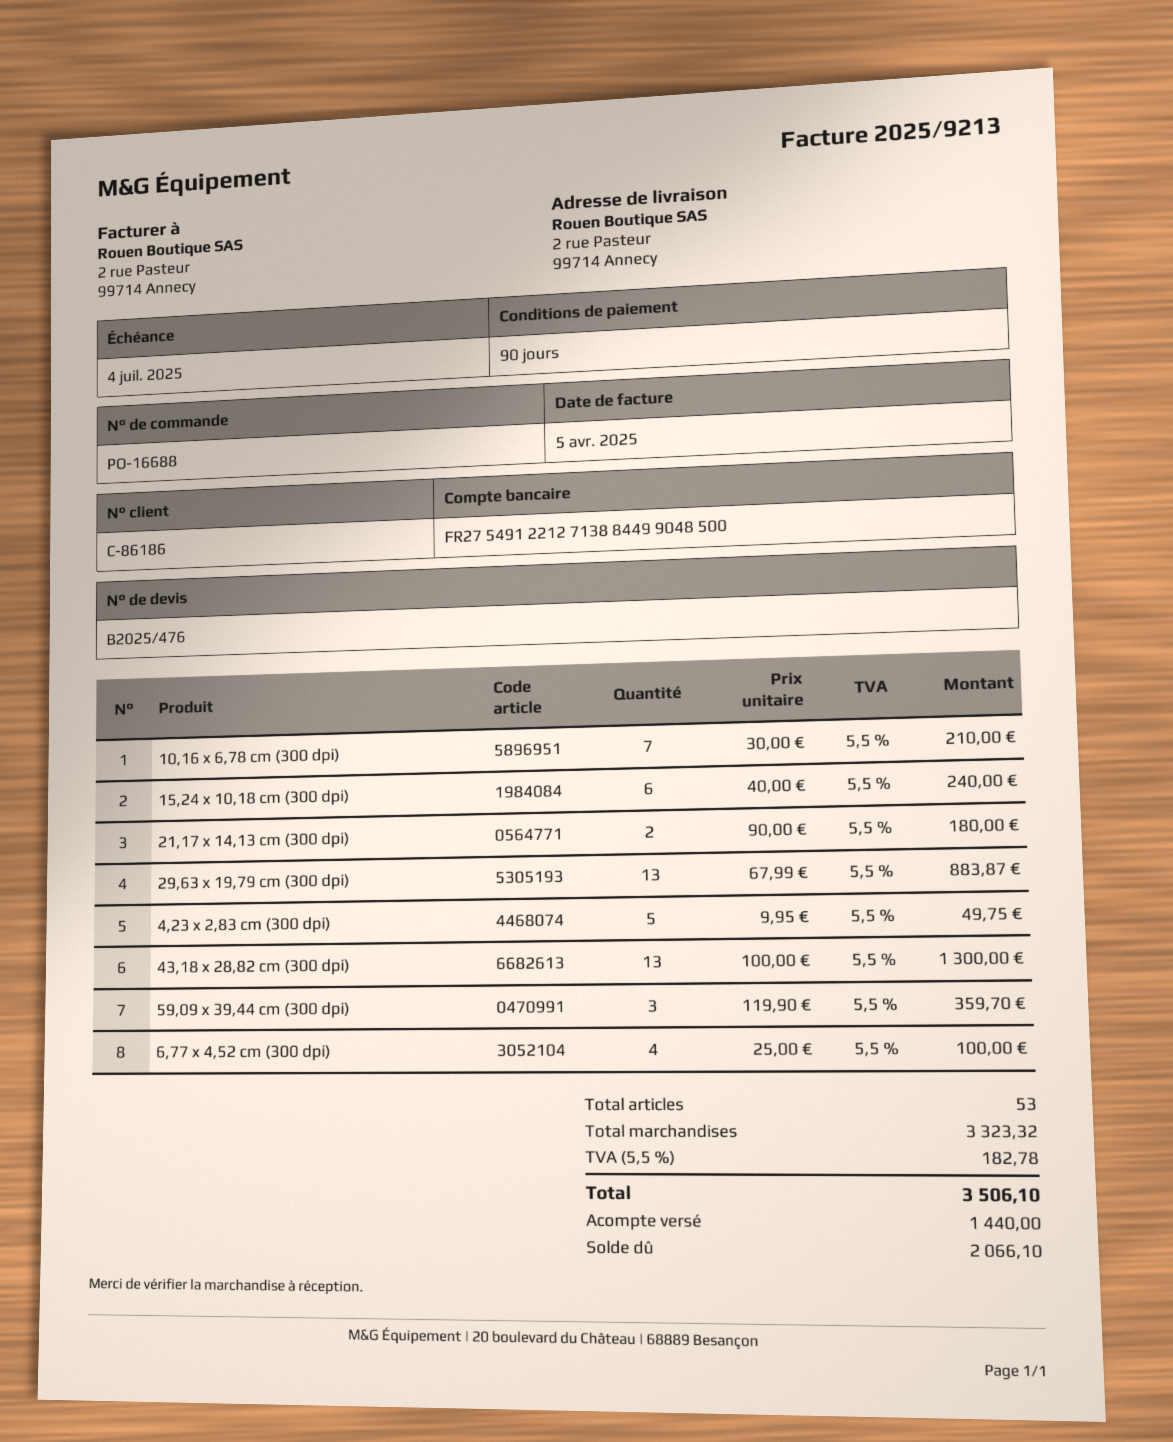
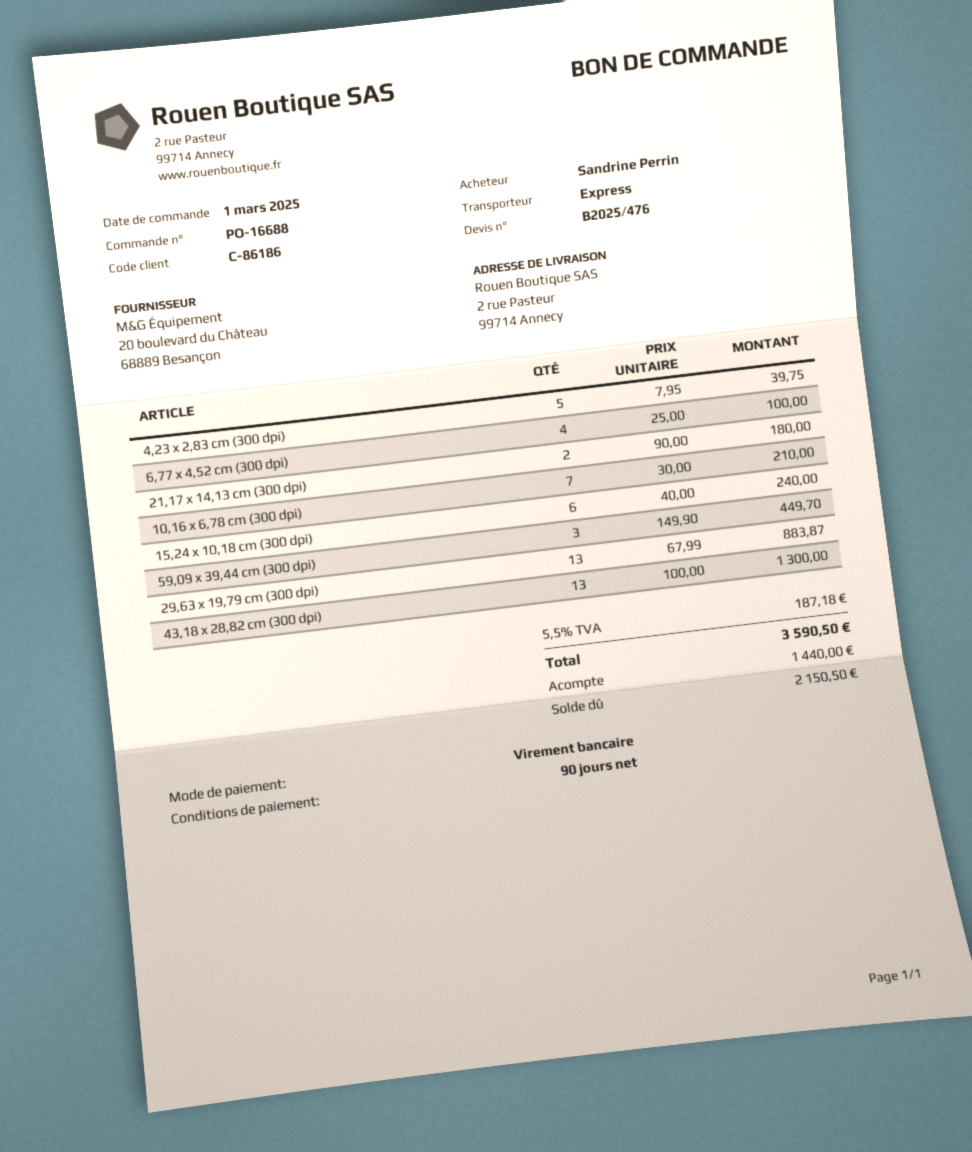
4,23 x 2,83 cm (300 dpi): 5 x 9.95 = 49.75 -> 5 x 7.95 = 39.75
59,09 x 39,44 cm (300 dpi): 3 x 119.90 = 359.70 -> 3 x 149.90 = 449.70
tax: 5.5% = 182.78 -> 5.5% = 187.18
total: 3506.10 -> 3590.50
balance: 2066.10 -> 2150.50

